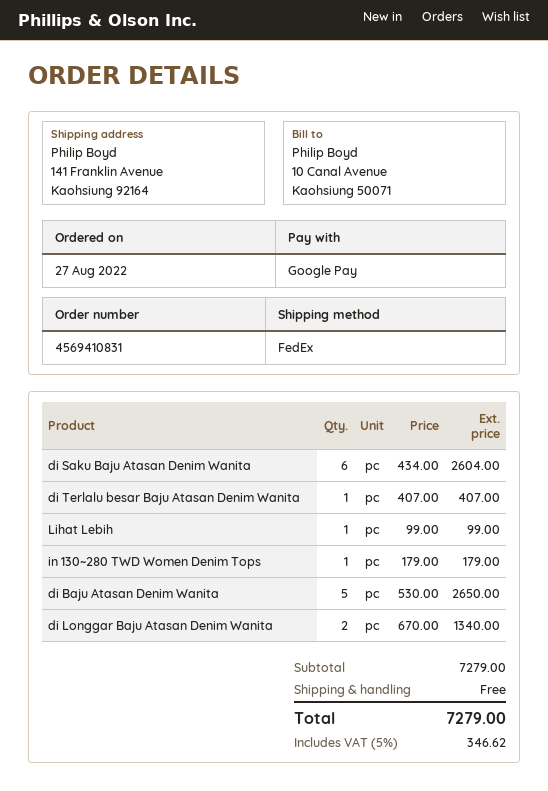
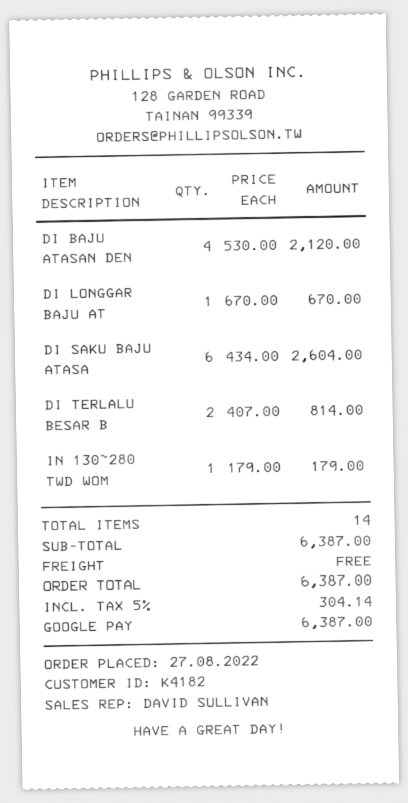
di Terlalu besar Baju Atasan Denim Wanita: 1 x 407.00 = 407.00 -> 2 x 407.00 = 814.00
Lihat Lebih: 1 x 99.00 = 99.00 -> none
di Baju Atasan Denim Wanita: 5 x 530.00 = 2650.00 -> 4 x 530.00 = 2120.00
di Longgar Baju Atasan Denim Wanita: 2 x 670.00 = 1340.00 -> 1 x 670.00 = 670.00
subtotal: 7279.00 -> 6387.00
tax: 5% = 346.62 -> 5% = 304.14
total: 7279.00 -> 6387.00

